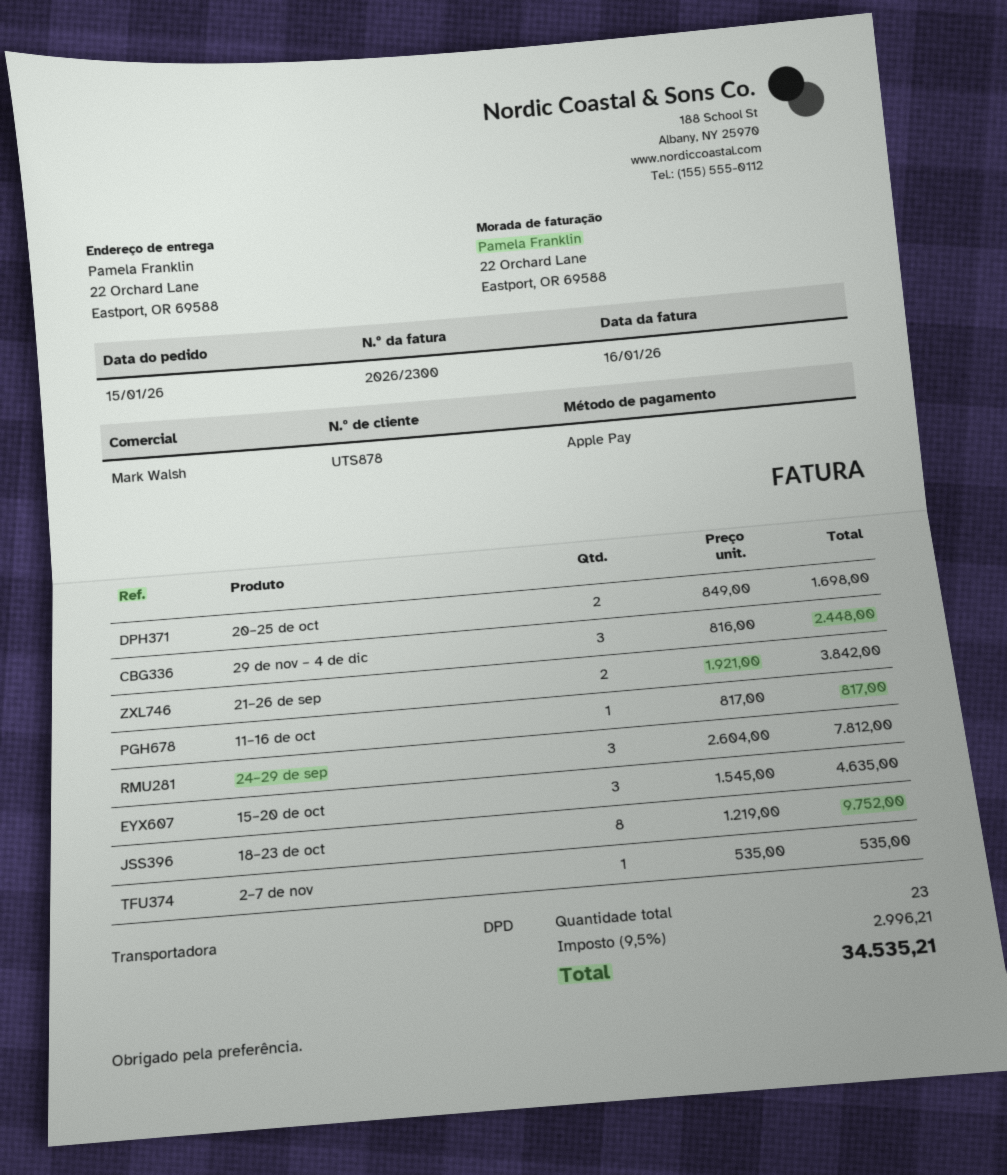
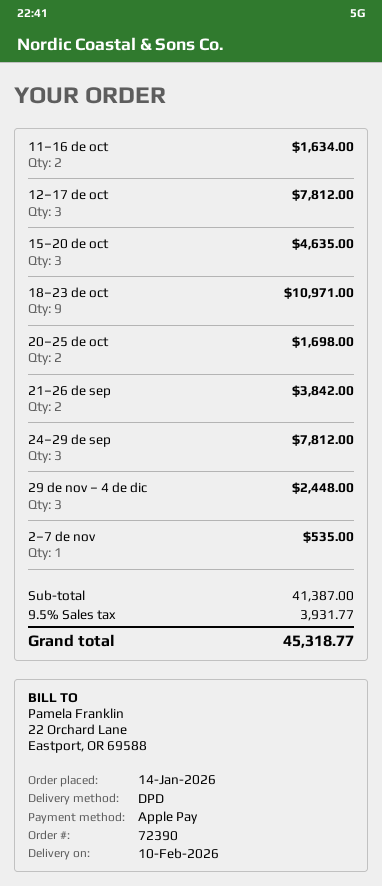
order date: 2026-01-15 -> 2026-01-14
11–16 de oct: 1 for 817.00 -> 2 for 1634.00
18–23 de oct: 8 for 9752.00 -> 9 for 10971.00
12–17 de oct: none -> 3 for 7812.00
tax: 9.5% = 2996.21 -> 9.5% = 3931.77
total: 34535.21 -> 45318.77

